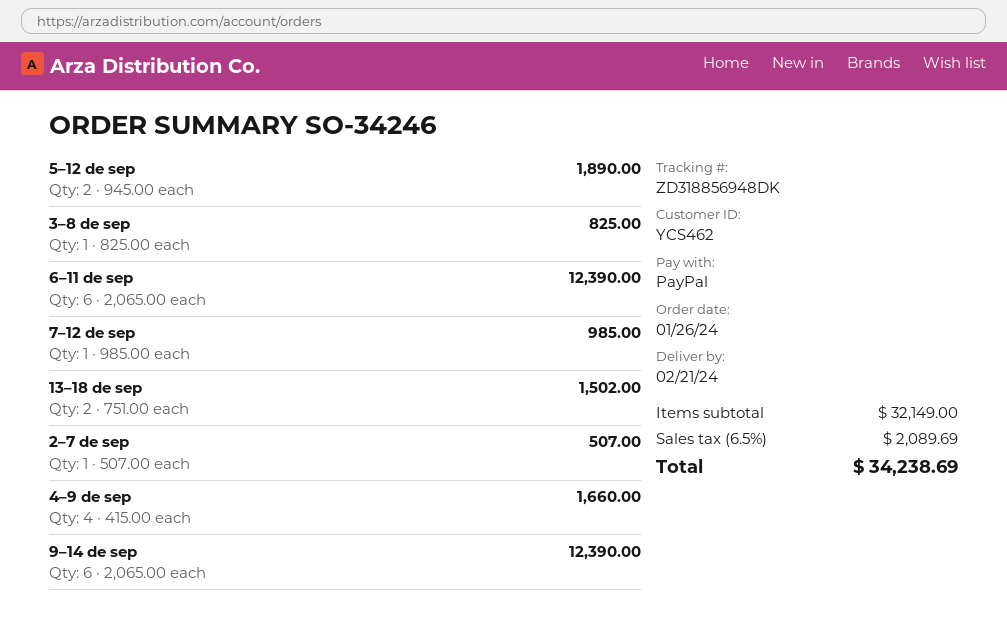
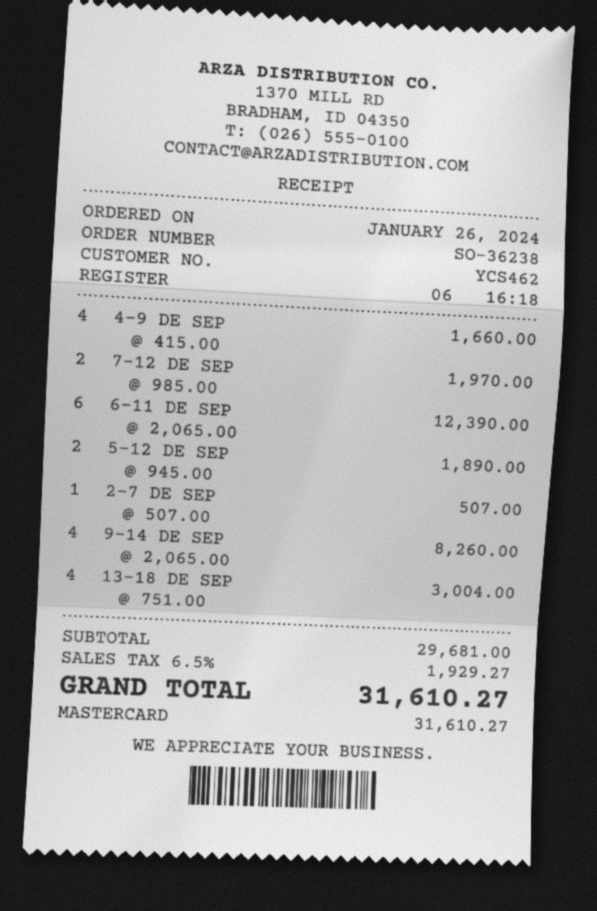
order number: SO-34246 -> SO-36238
payment method: PayPal -> Mastercard
3–8 de sep: 1 x 825.00 = 825.00 -> none
7–12 de sep: 1 x 985.00 = 985.00 -> 2 x 985.00 = 1970.00
13–18 de sep: 2 x 751.00 = 1502.00 -> 4 x 751.00 = 3004.00
9–14 de sep: 6 x 2065.00 = 12390.00 -> 4 x 2065.00 = 8260.00
subtotal: 32149.00 -> 29681.00
tax: 6.5% = 2089.69 -> 6.5% = 1929.27
total: 34238.69 -> 31610.27

